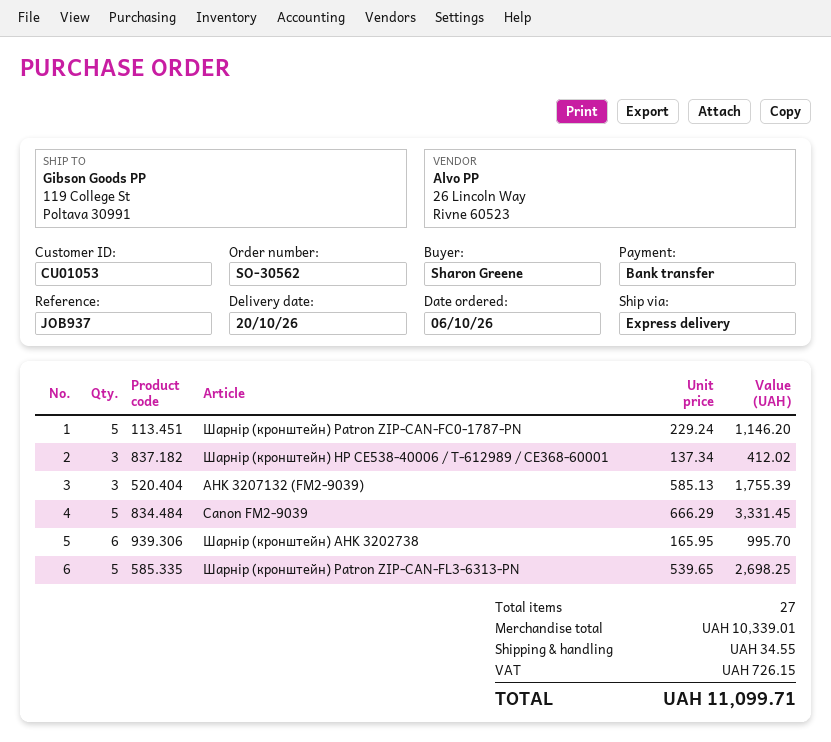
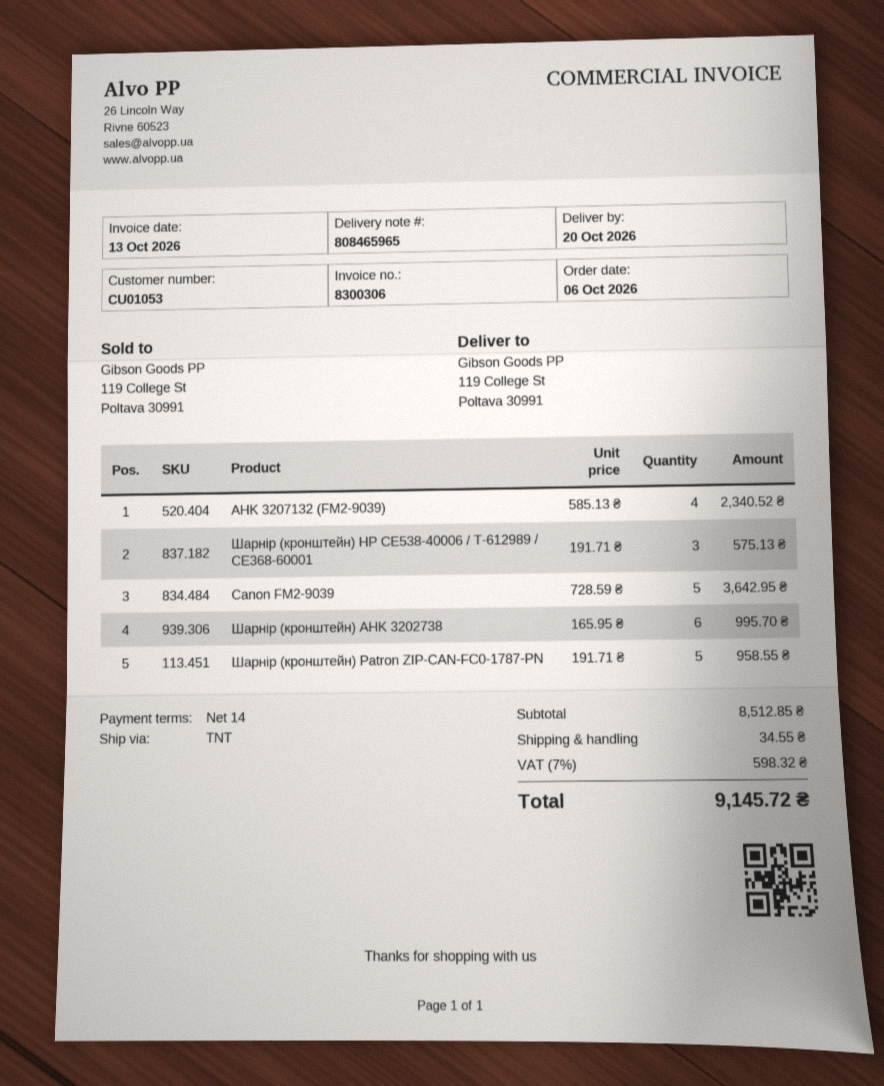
shipping method: express -> TNT
Шарнір (кронштейн) Patron ZIP-CAN-FC0-1787-PN: 5 x 229.24 = 1146.20 -> 5 x 191.71 = 958.55
Шарнір (кронштейн) HP CE538-40006 / Т-612989 / CE368-60001: 3 x 137.34 = 412.02 -> 3 x 191.71 = 575.13
AHK 3207132 (FM2-9039): 3 x 585.13 = 1755.39 -> 4 x 585.13 = 2340.52
Canon FM2-9039: 5 x 666.29 = 3331.45 -> 5 x 728.59 = 3642.95
Шарнір (кронштейн) Patron ZIP-CAN-FL3-6313-PN: 5 x 539.65 = 2698.25 -> none
subtotal: 10339.01 -> 8512.85
tax: 726.15 -> 598.32
total: 11099.71 -> 9145.72

